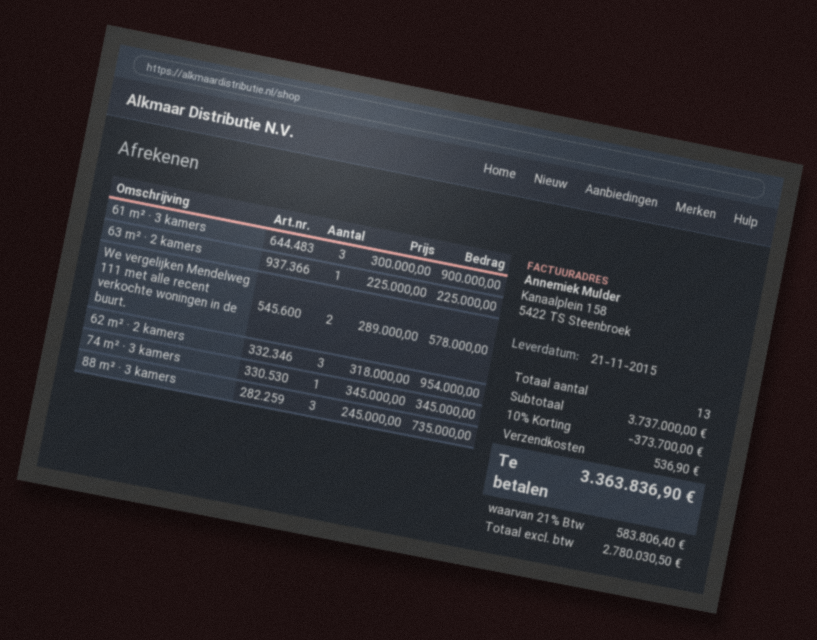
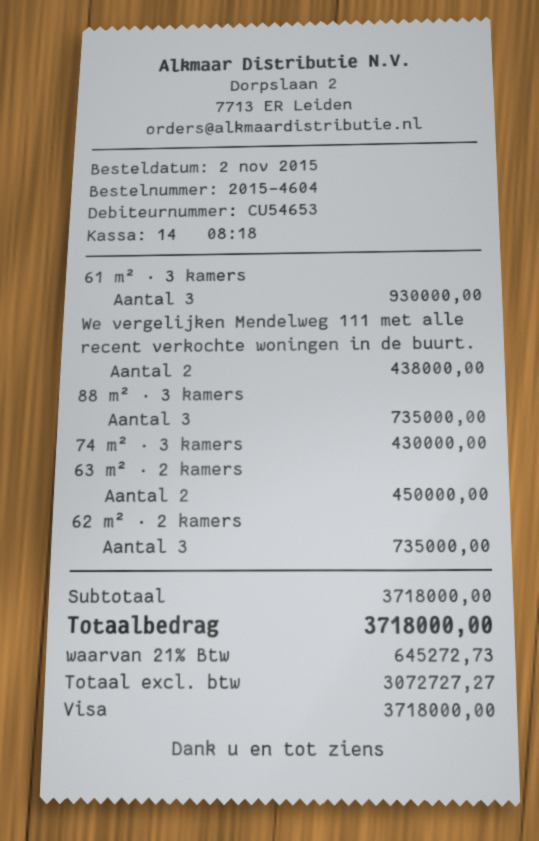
61 m² · 3 kamers: 3 for 900000.00 -> 3 for 930000.00
63 m² · 2 kamers: 1 for 225000.00 -> 2 for 450000.00
We vergelijken Mendelweg 111 met alle recent verkochte woningen in de buurt.: 2 for 578000.00 -> 2 for 438000.00
62 m² · 2 kamers: 3 for 954000.00 -> 3 for 735000.00
74 m² · 3 kamers: 1 for 345000.00 -> 1 for 430000.00
subtotal: 3737000.00 -> 3718000.00
discount: 10% = 373700.00 -> none
shipping: 536.90 -> none
net: 2780030.50 -> 3072727.27
tax: 21% = 583806.40 -> 21% = 645272.73
total: 3363836.90 -> 3718000.00

